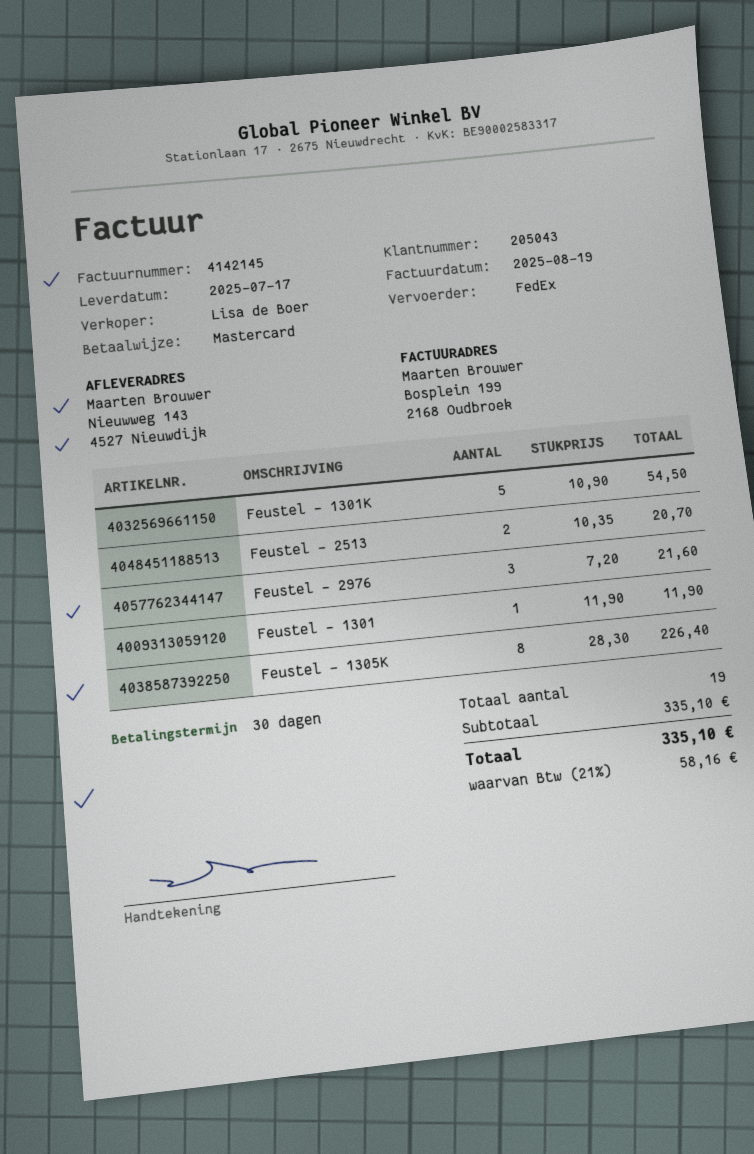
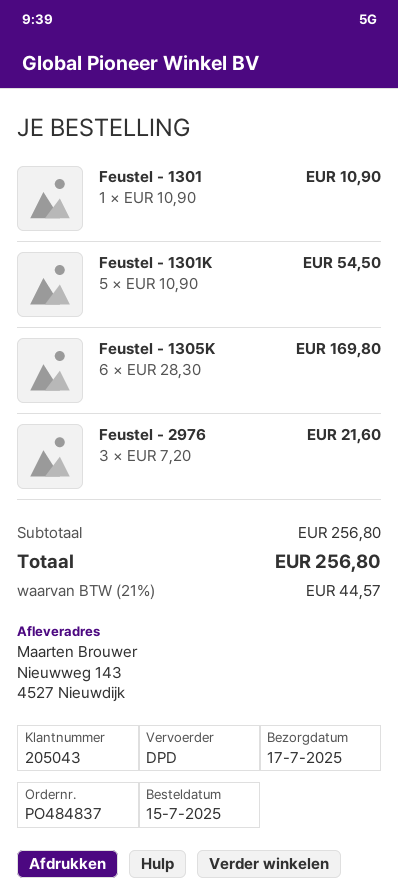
shipping method: FedEx -> DPD
Feustel - 2513: 2 x 10.35 = 20.70 -> none
Feustel - 1301: 1 x 11.90 = 11.90 -> 1 x 10.90 = 10.90
Feustel - 1305K: 8 x 28.30 = 226.40 -> 6 x 28.30 = 169.80
subtotal: 335.10 -> 256.80
tax: 21% = 58.16 -> 21% = 44.57
total: 335.10 -> 256.80

